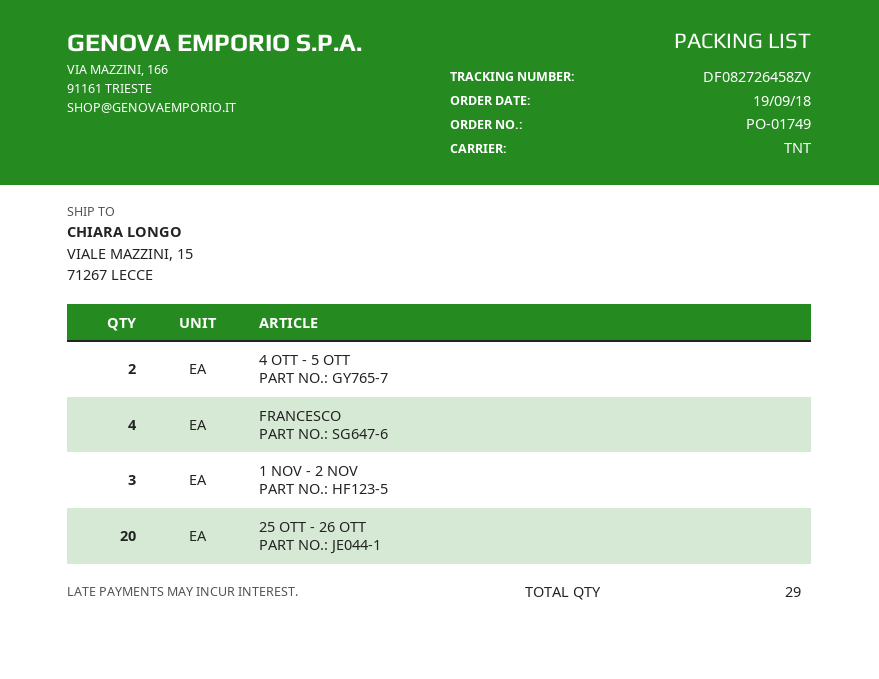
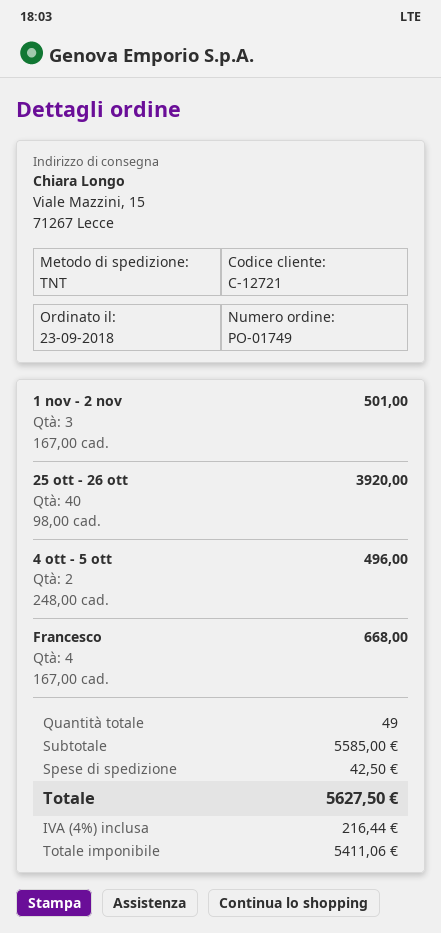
order date: 2018-09-19 -> 2018-09-23
25 OTT - 26 OTT: 20 -> 40
total quantity: 29 -> 49

